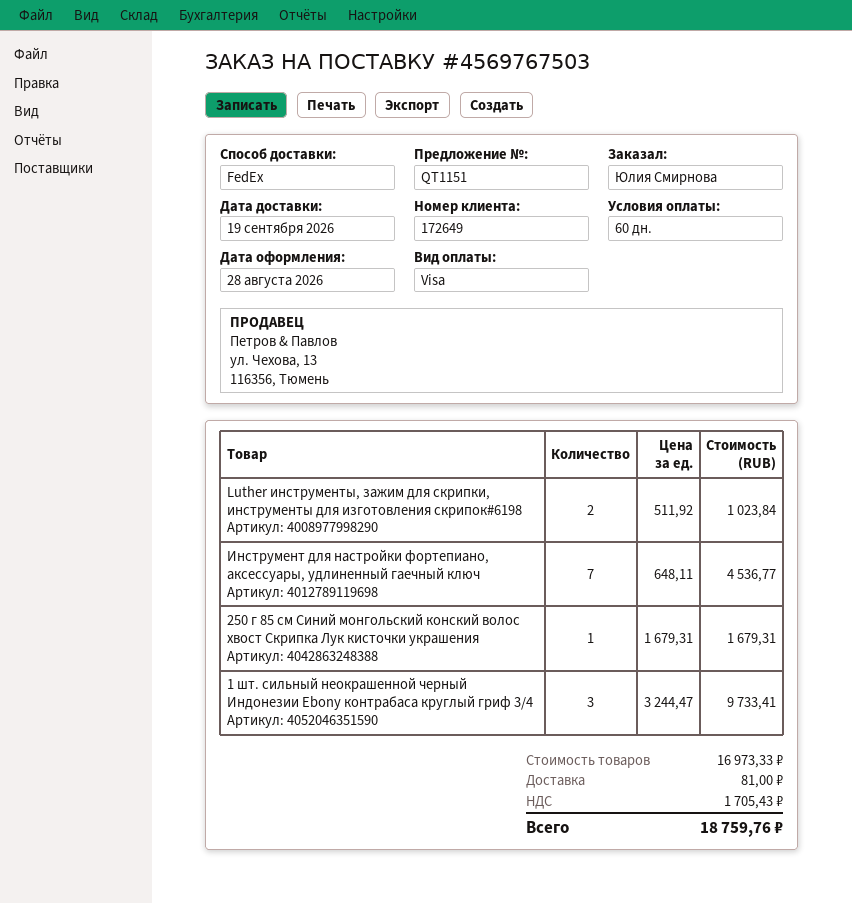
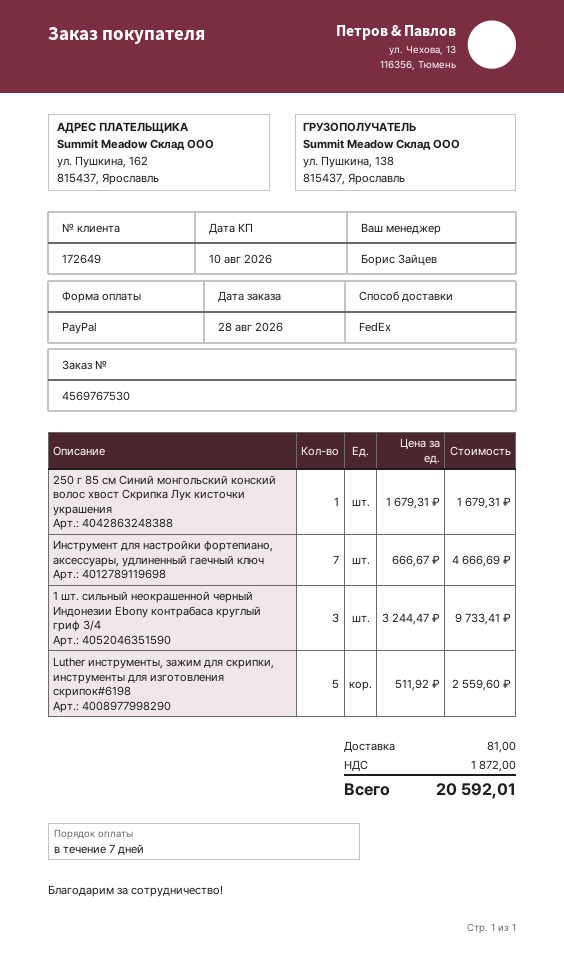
order number: 4569767503 -> 4569767530
payment terms: 60 days -> 7 days
payment method: Visa -> PayPal
Luther инструменты, зажим для скрипки, инструменты для изготовления скрипок#6198: 2 x 511.92 = 1023.84 -> 5 x 511.92 = 2559.60
Инструмент для настройки фортепиано, аксессуары, удлиненный гаечный ключ: 7 x 648.11 = 4536.77 -> 7 x 666.67 = 4666.69
tax: 1705.43 -> 1872.00
total: 18759.76 -> 20592.01

